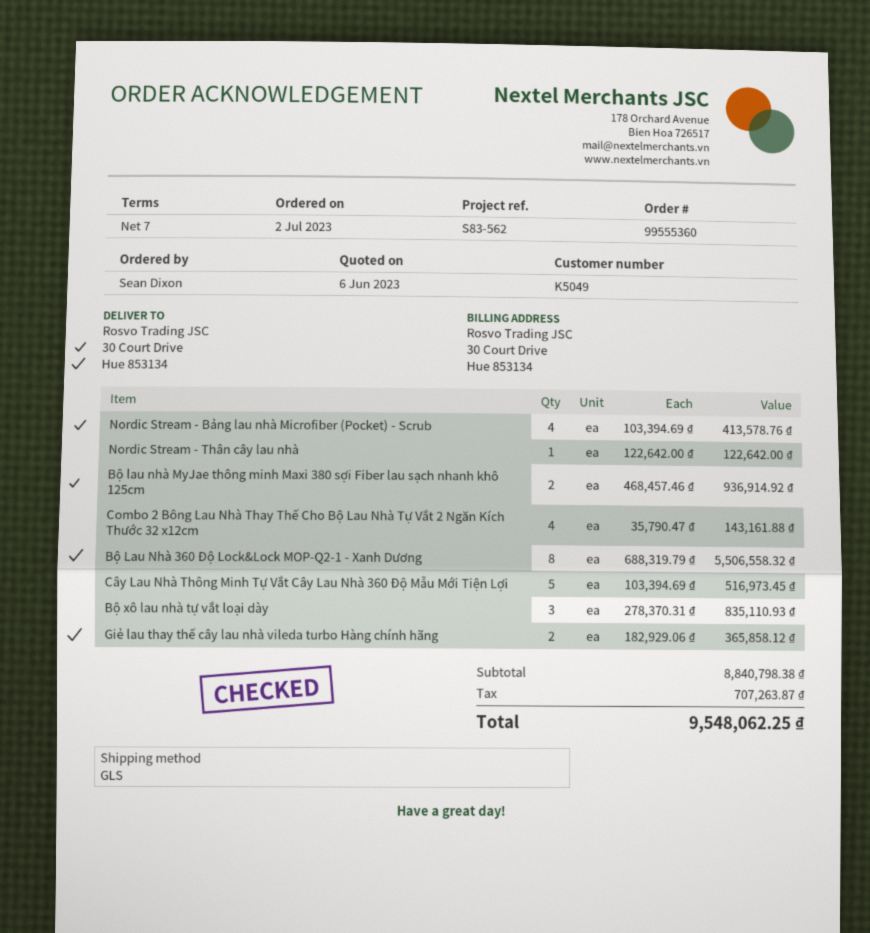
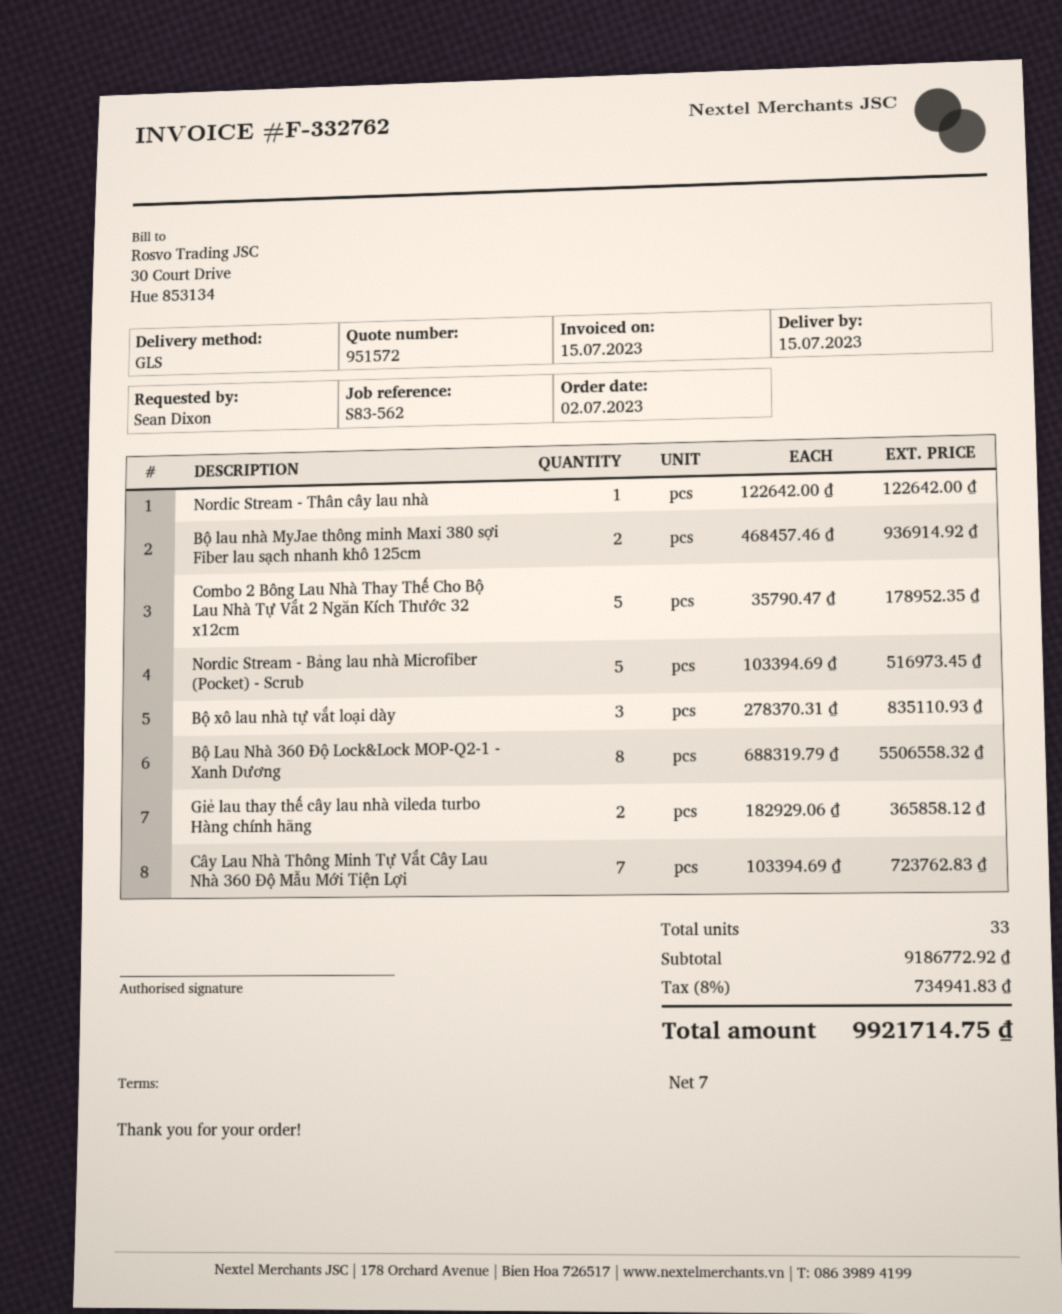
Nordic Stream - Bảng lau nhà Microfiber (Pocket) - Scrub: 4 x 103394.69 = 413578.76 -> 5 x 103394.69 = 516973.45
Combo 2 Bông Lau Nhà Thay Thế Cho Bộ Lau Nhà Tự Vắt 2 Ngăn Kích Thước 32 x12cm: 4 x 35790.47 = 143161.88 -> 5 x 35790.47 = 178952.35
Cây Lau Nhà Thông Minh Tự Vắt Cây Lau Nhà 360 Độ Mẫu Mới Tiện Lợi: 5 x 103394.69 = 516973.45 -> 7 x 103394.69 = 723762.83
subtotal: 8840798.38 -> 9186772.92
tax: 707263.87 -> 734941.83
total: 9548062.25 -> 9921714.75

